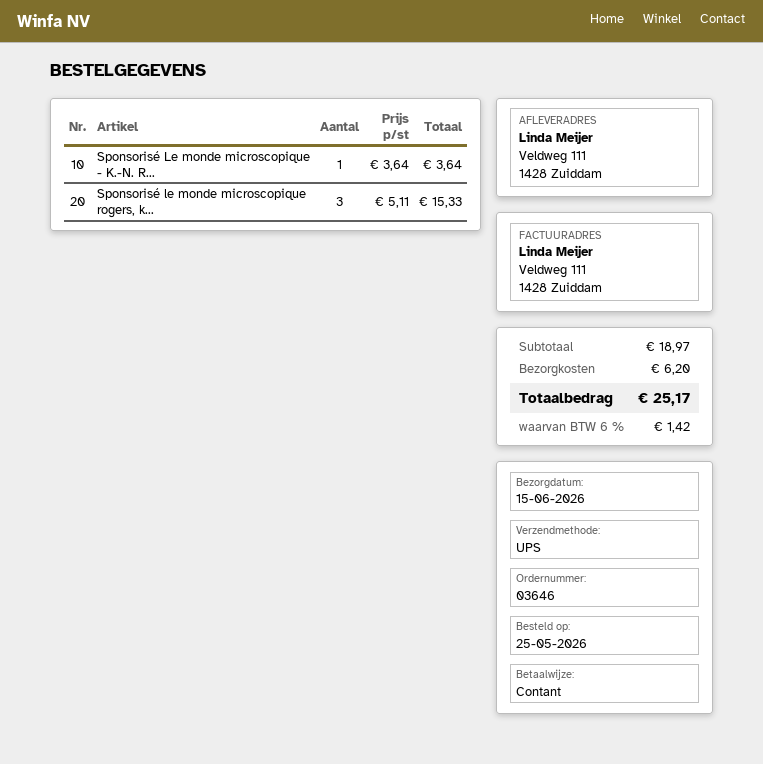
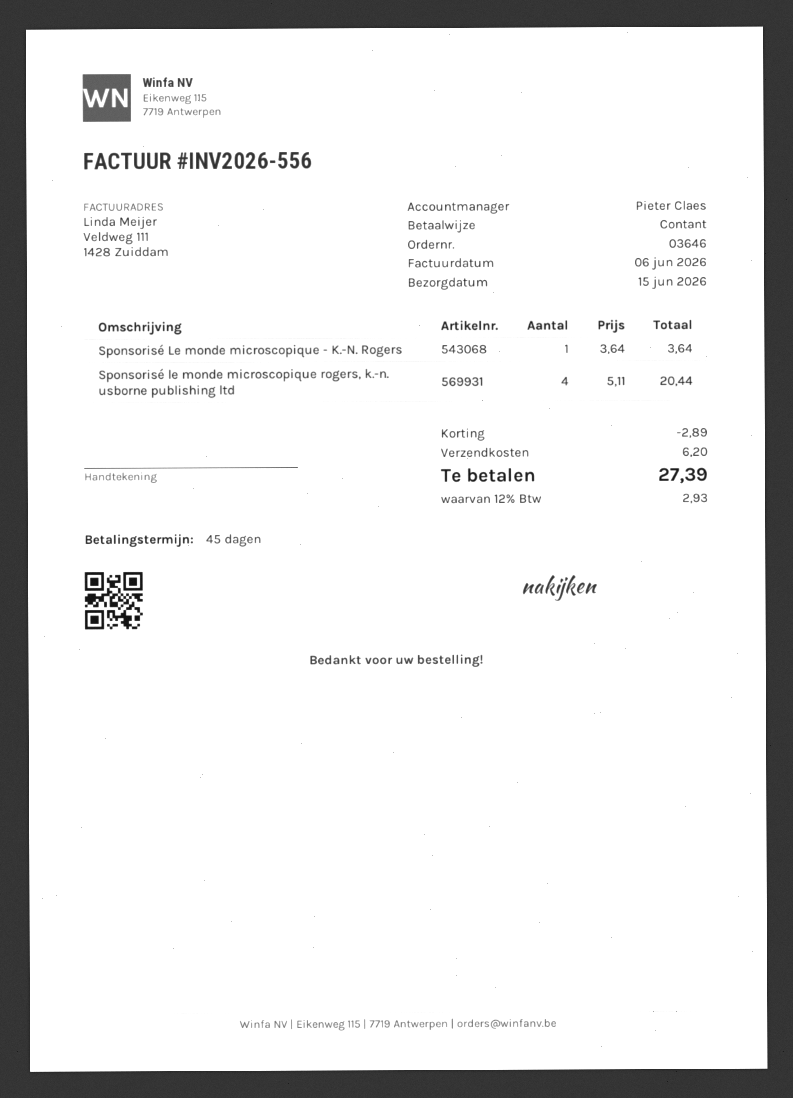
Sponsorisé le monde microscopique rogers, k...: 3 x 5.11 = 15.33 -> 4 x 5.11 = 20.44
discount: none -> 2.89
tax: 6% = 1.42 -> 12% = 2.93
total: 25.17 -> 27.39

